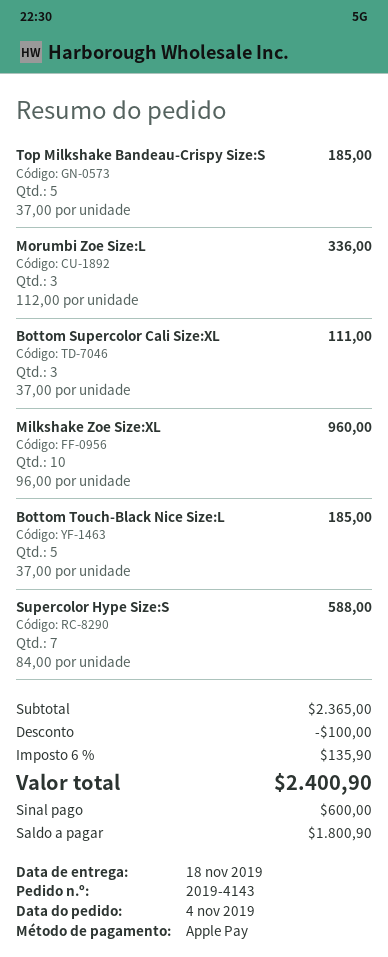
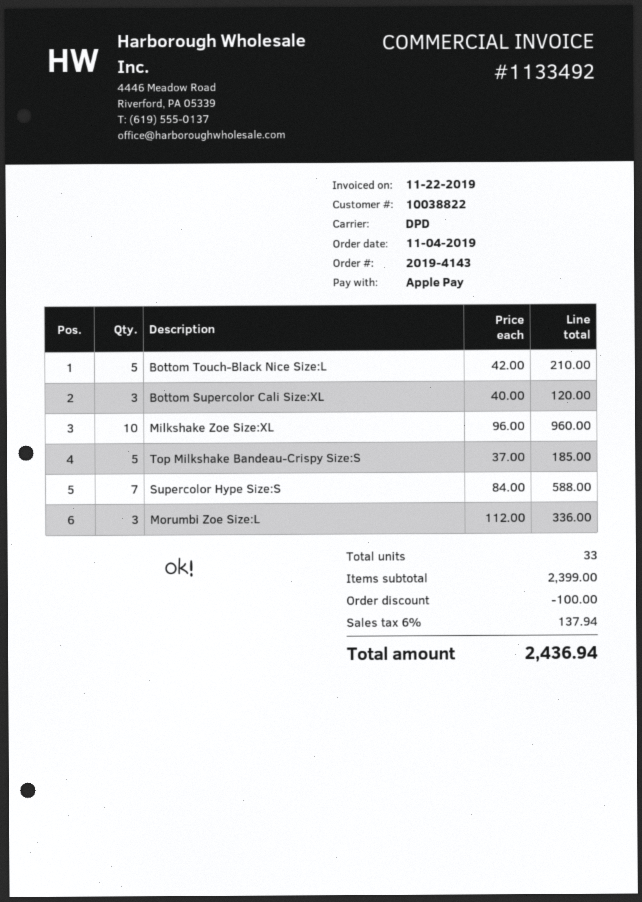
Bottom Supercolor Cali Size:XL: 3 x 37.00 = 111.00 -> 3 x 40.00 = 120.00
Bottom Touch-Black Nice Size:L: 5 x 37.00 = 185.00 -> 5 x 42.00 = 210.00
subtotal: 2365.00 -> 2399.00
tax: 6% = 135.90 -> 6% = 137.94
total: 2400.90 -> 2436.94

